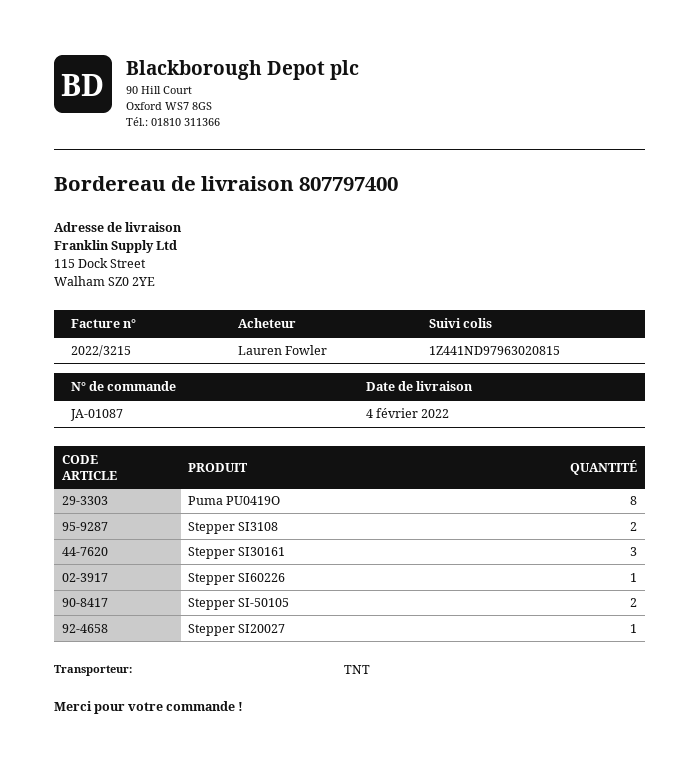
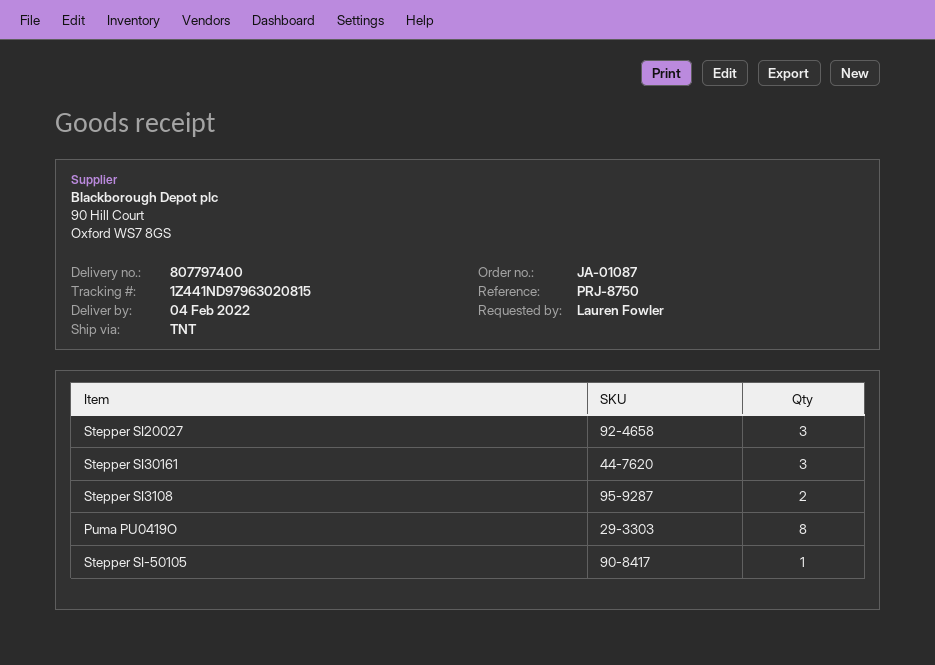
Stepper SI60226: 1 -> none
Stepper SI-50105: 2 -> 1
Stepper SI20027: 1 -> 3

